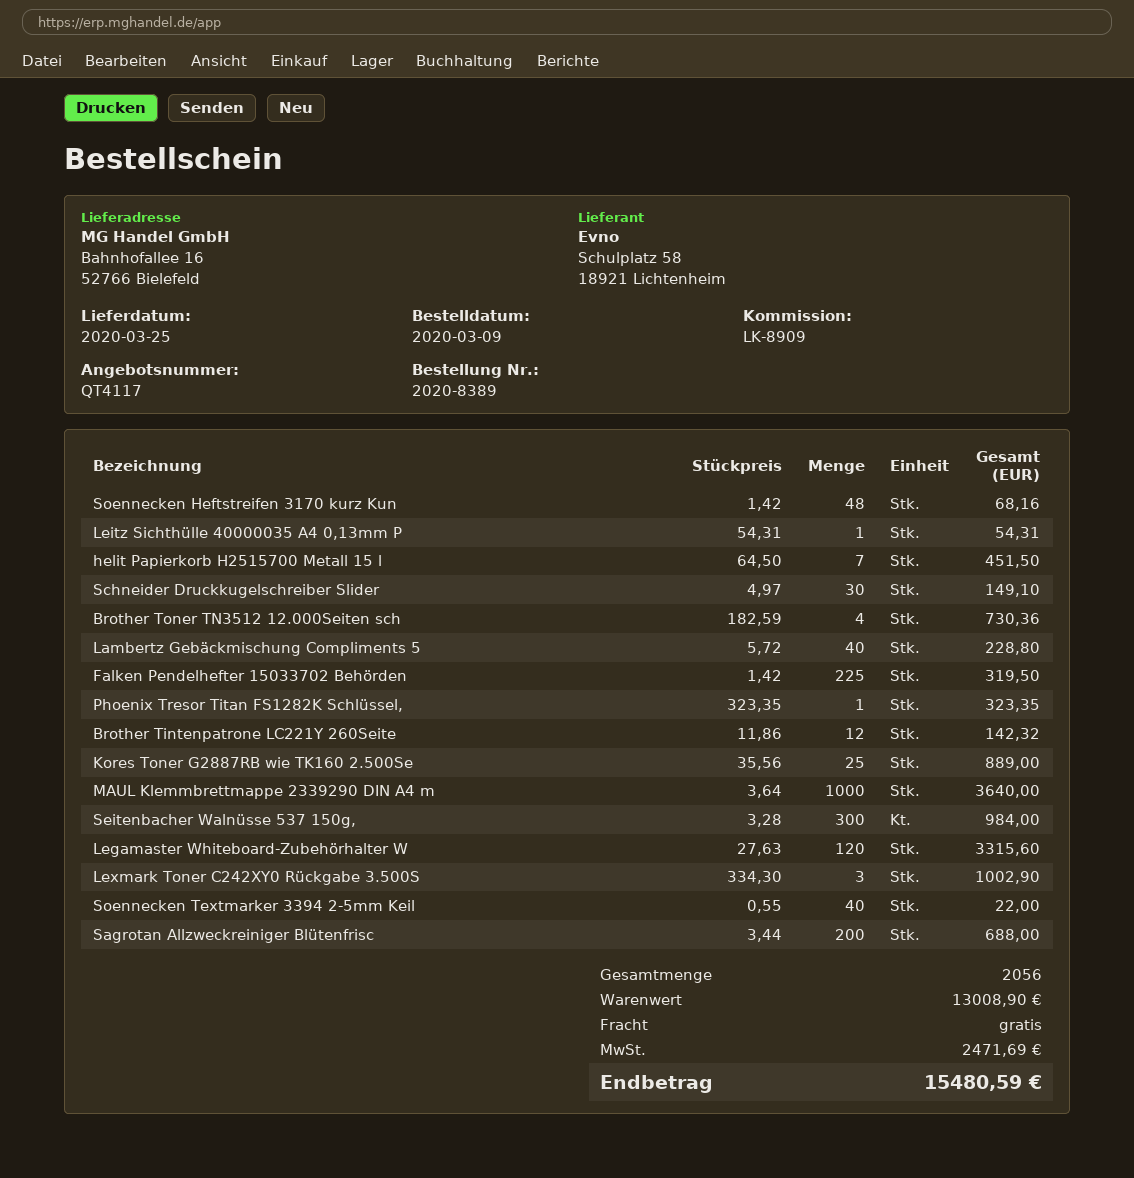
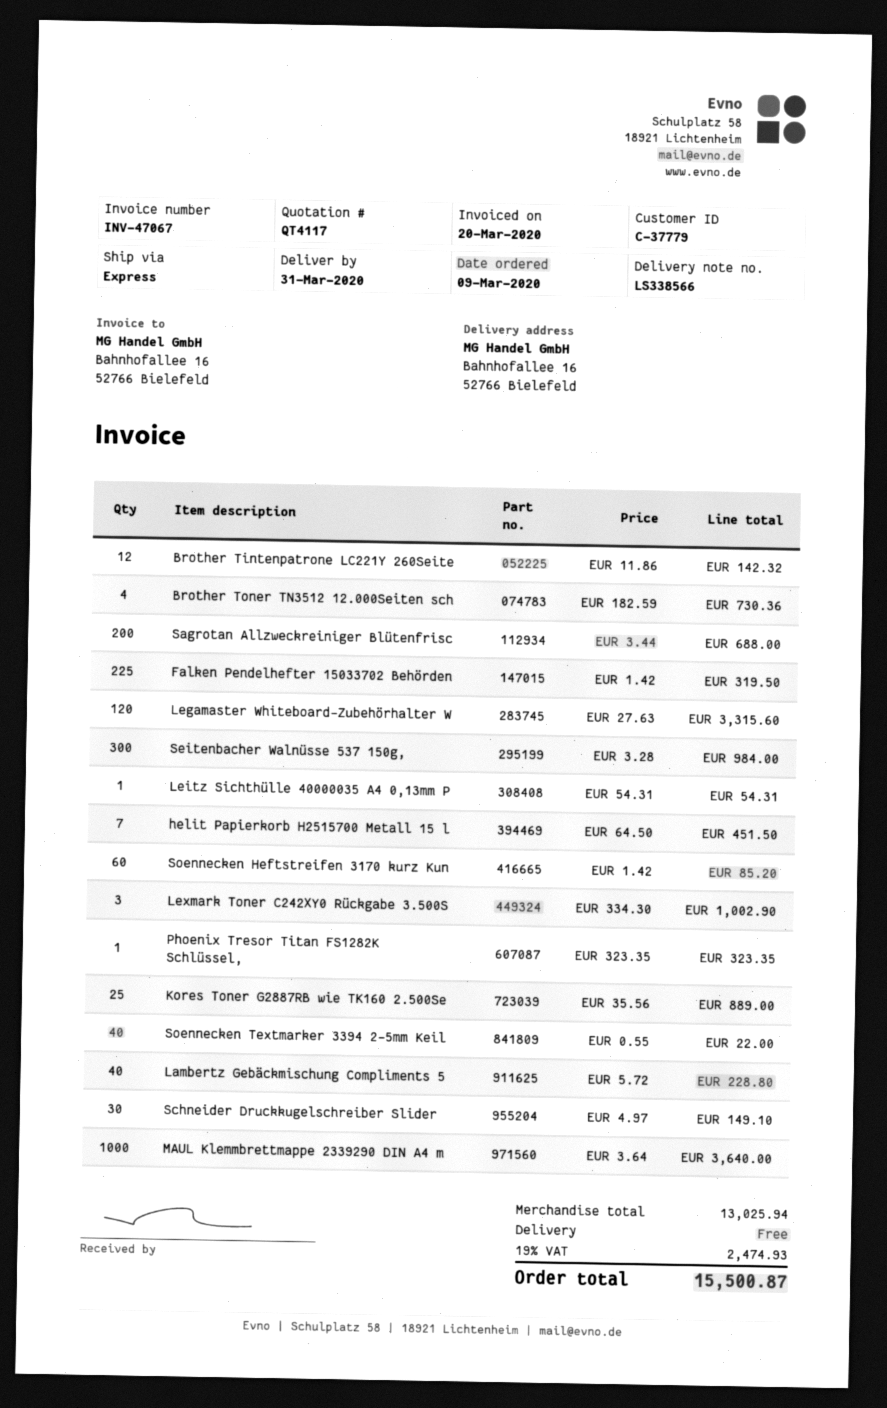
delivery date: 2020-03-25 -> 2020-03-31
Soennecken Heftstreifen 3170 kurz Kun: 48 x 1.42 = 68.16 -> 60 x 1.42 = 85.20
subtotal: 13008.90 -> 13025.94
tax: 2471.69 -> 2474.93
total: 15480.59 -> 15500.87

